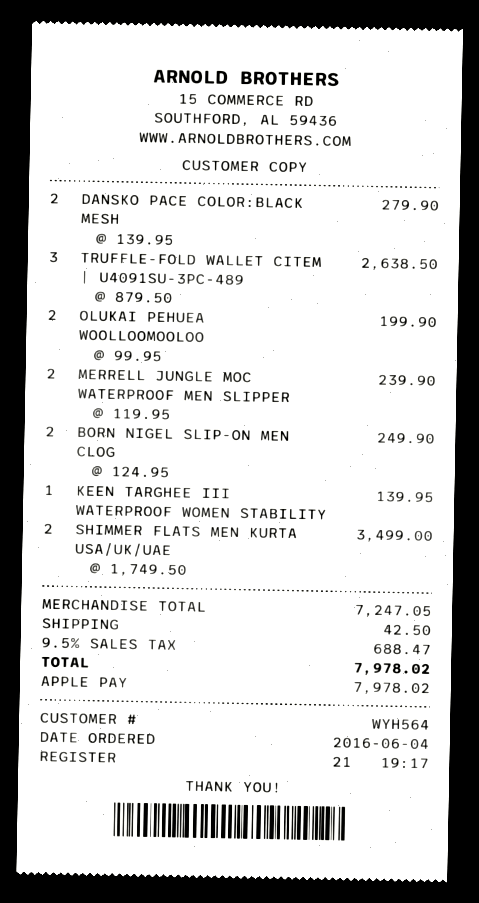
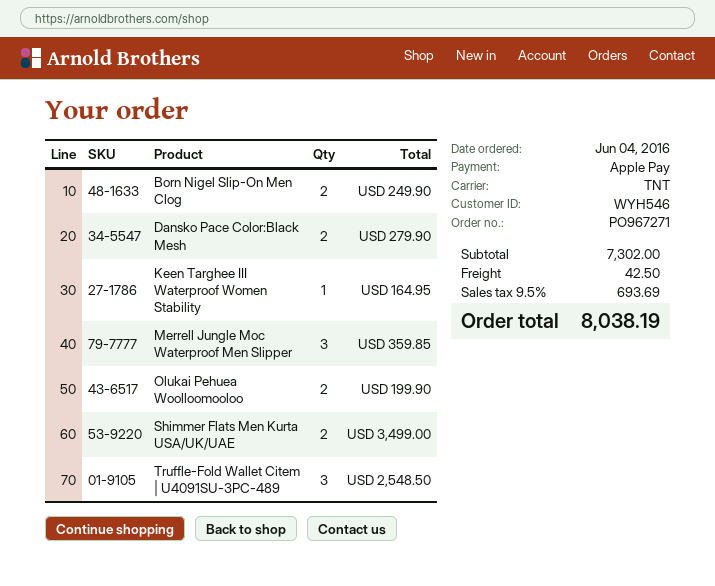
customer number: WYH564 -> WYH546
TRUFFLE-FOLD WALLET CITEM | U4091SU-3PC-489: 3 for 2638.50 -> 3 for 2548.50
MERRELL JUNGLE MOC WATERPROOF MEN SLIPPER: 2 for 239.90 -> 3 for 359.85
KEEN TARGHEE III WATERPROOF WOMEN STABILITY: 1 for 139.95 -> 1 for 164.95
subtotal: 7247.05 -> 7302.00
tax: 9.5% = 688.47 -> 9.5% = 693.69
total: 7978.02 -> 8038.19

